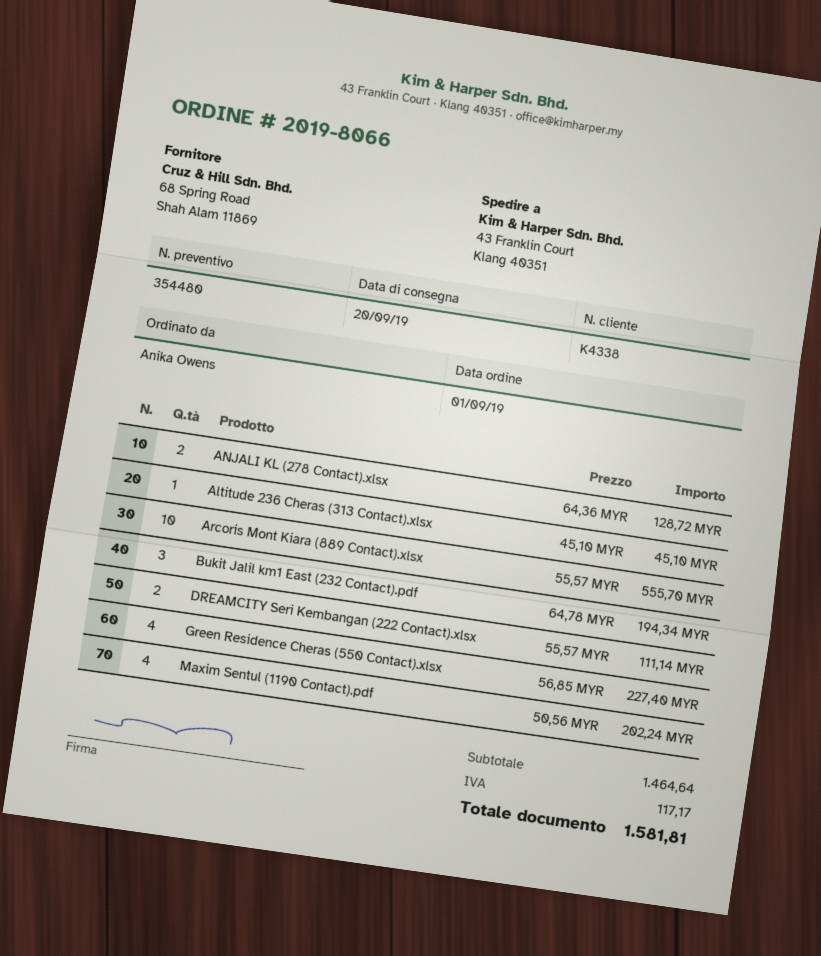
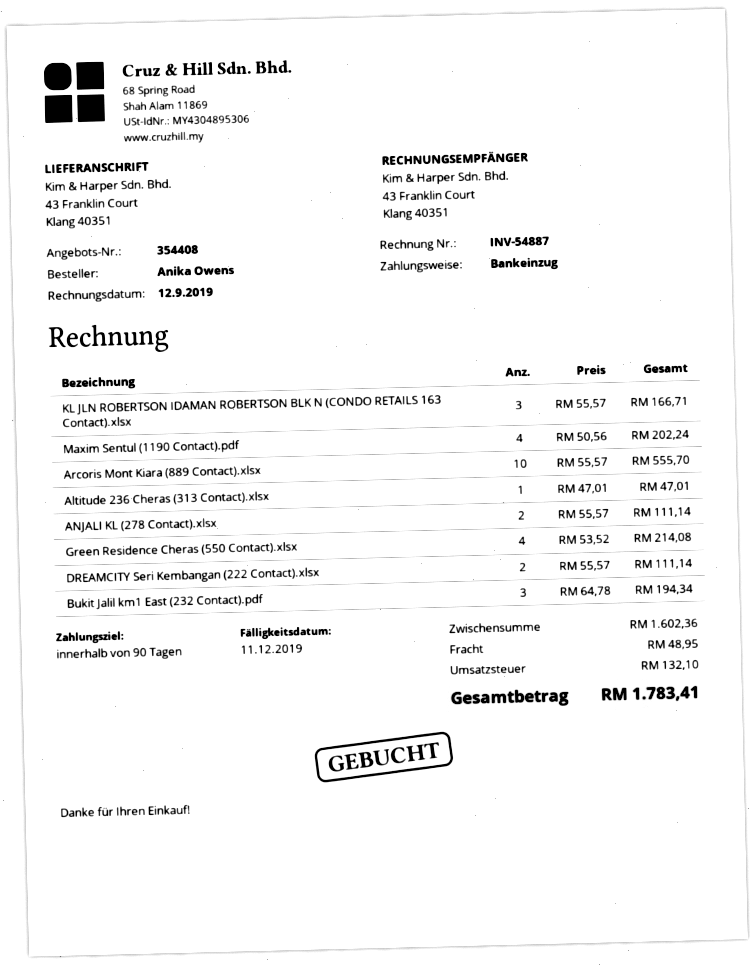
quote number: 354480 -> 354408
ANJALI KL (278 Contact).xlsx: 2 x 64.36 = 128.72 -> 2 x 55.57 = 111.14
Altitude 236 Cheras (313 Contact).xlsx: 1 x 45.10 = 45.10 -> 1 x 47.01 = 47.01
Green Residence Cheras (550 Contact).xlsx: 4 x 56.85 = 227.40 -> 4 x 53.52 = 214.08
KL JLN ROBERTSON IDAMAN ROBERTSON BLK N (CONDO RETAILS 163 Contact).xlsx: none -> 3 x 55.57 = 166.71
subtotal: 1464.64 -> 1602.36
shipping: none -> 48.95
tax: 117.17 -> 132.10
total: 1581.81 -> 1783.41

